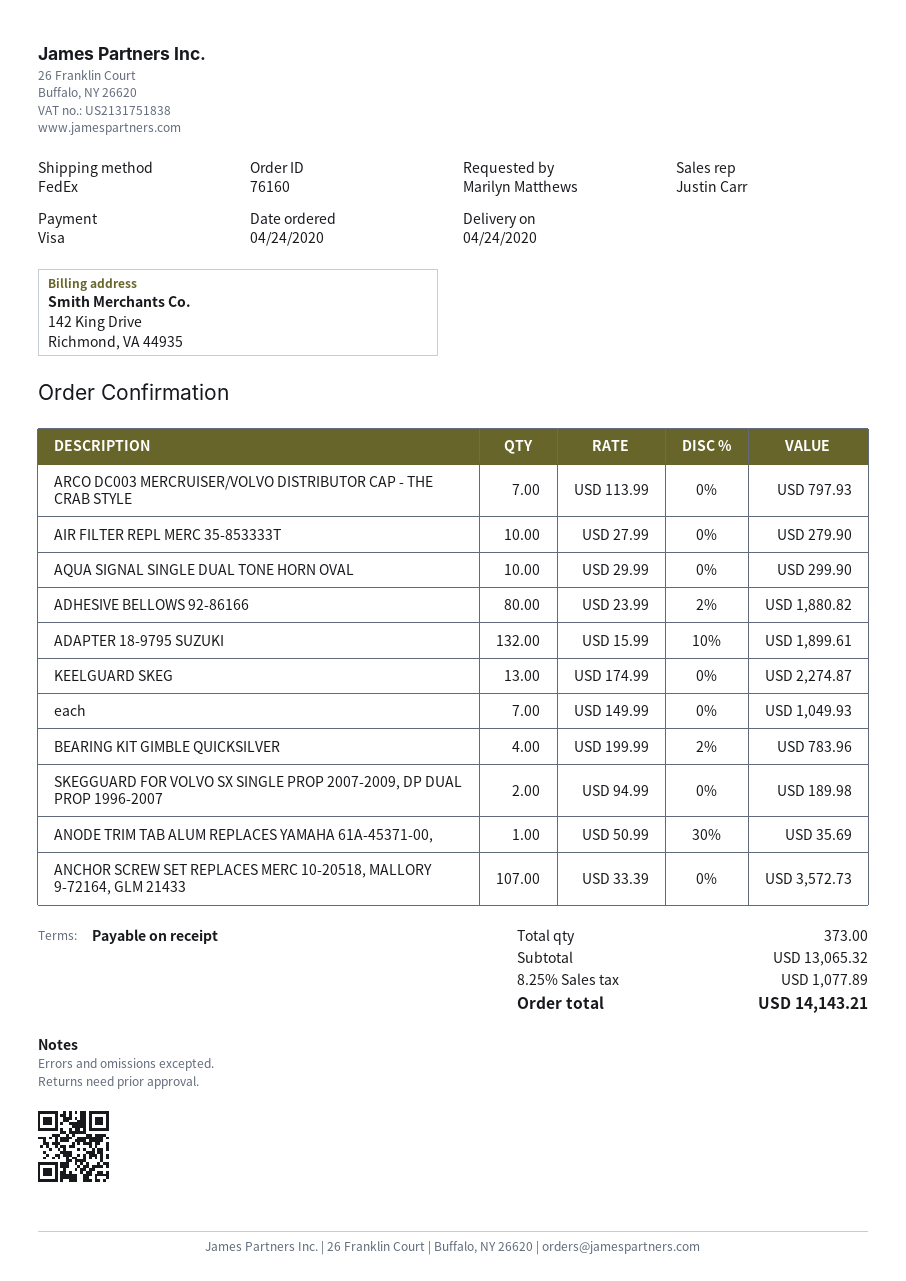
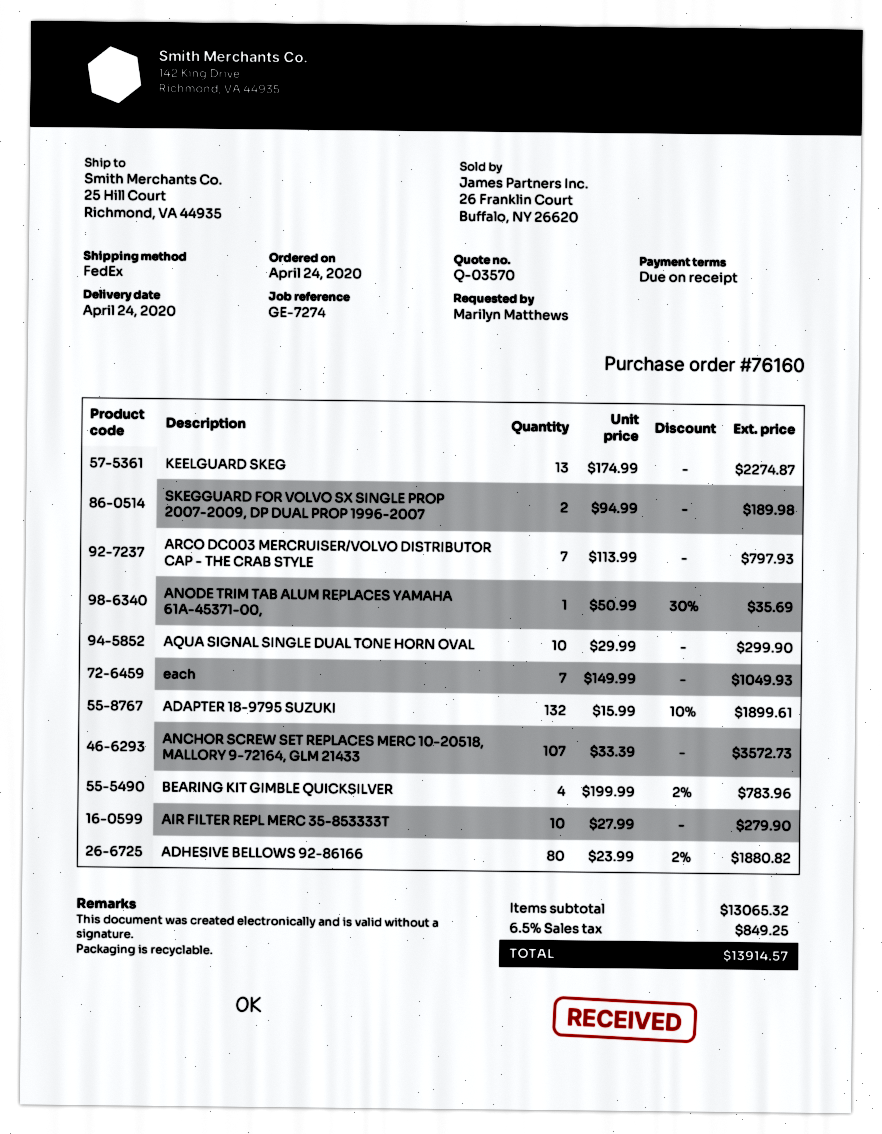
tax: 8.25% = 1077.89 -> 6.5% = 849.25
total: 14143.21 -> 13914.57

